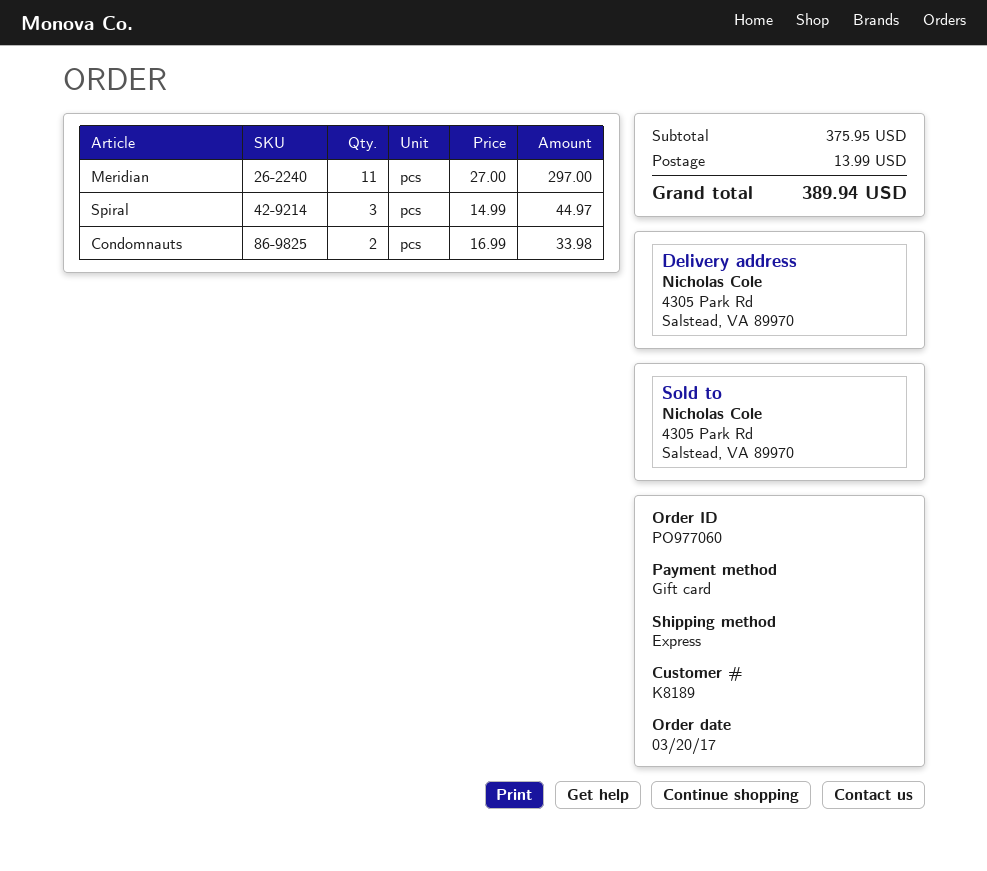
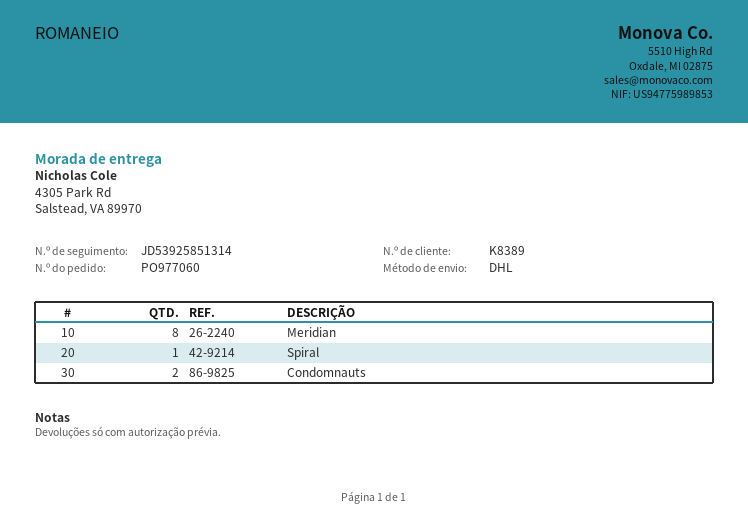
customer number: K8189 -> K8389
shipping method: express -> DHL
Meridian: 11 -> 8
Spiral: 3 -> 1

